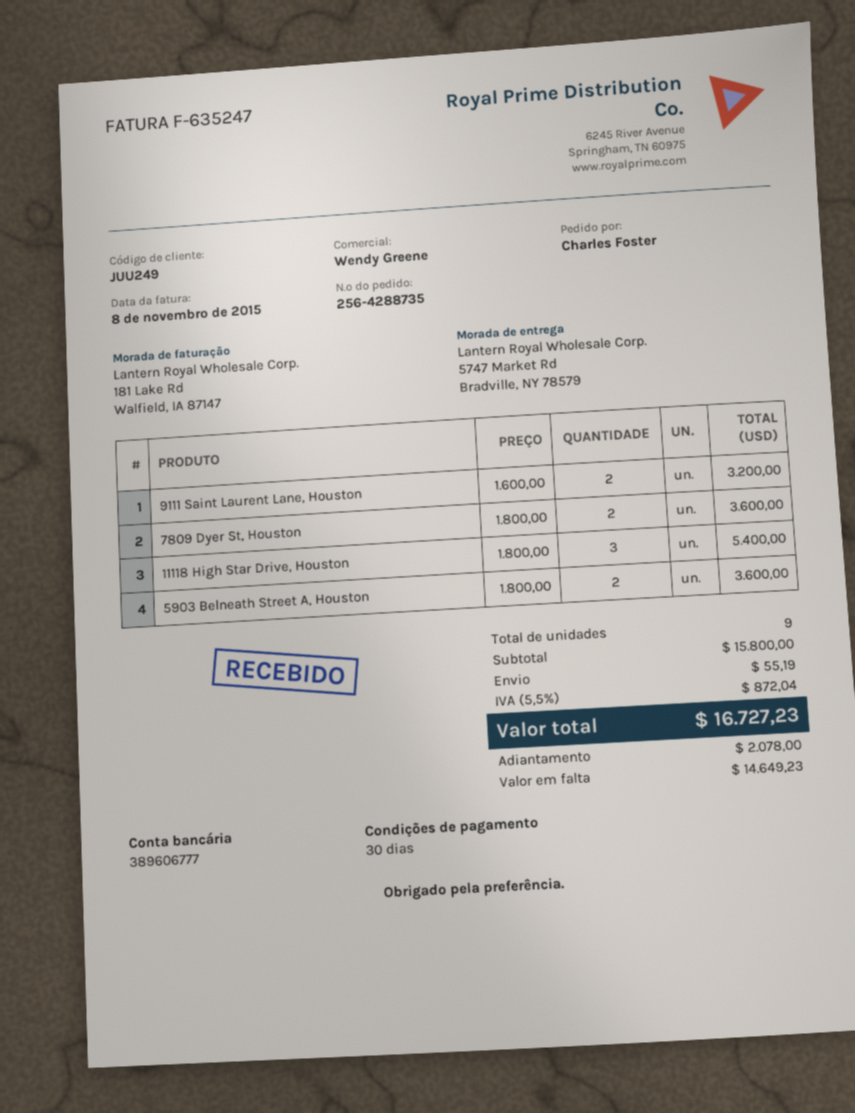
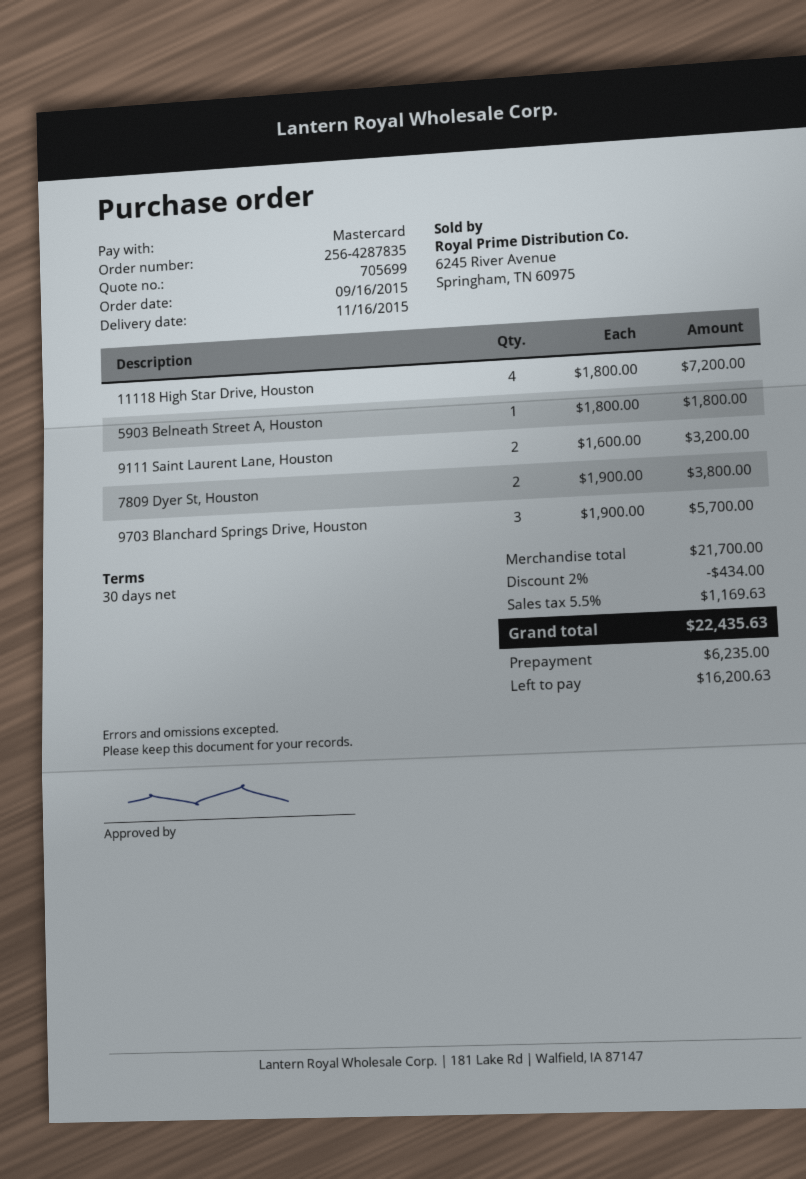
order number: 256-4288735 -> 256-4287835
7809 Dyer St, Houston: 2 x 1800.00 = 3600.00 -> 2 x 1900.00 = 3800.00
11118 High Star Drive, Houston: 3 x 1800.00 = 5400.00 -> 4 x 1800.00 = 7200.00
5903 Belneath Street A, Houston: 2 x 1800.00 = 3600.00 -> 1 x 1800.00 = 1800.00
9703 Blanchard Springs Drive, Houston: none -> 3 x 1900.00 = 5700.00
subtotal: 15800.00 -> 21700.00
discount: none -> 2% = 434.00
shipping: 55.19 -> none
tax: 5.5% = 872.04 -> 5.5% = 1169.63
total: 16727.23 -> 22435.63
deposit: 2078.00 -> 6235.00
balance: 14649.23 -> 16200.63

